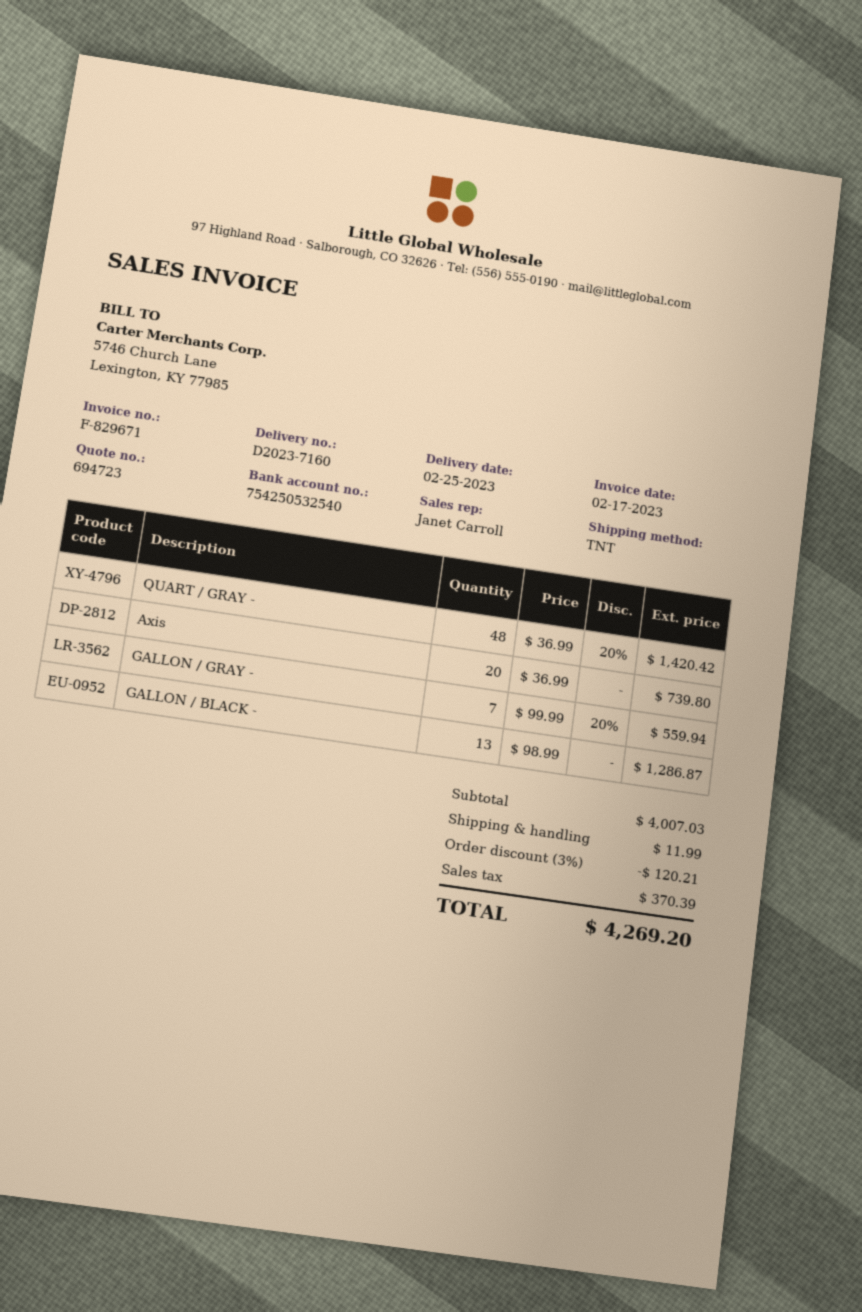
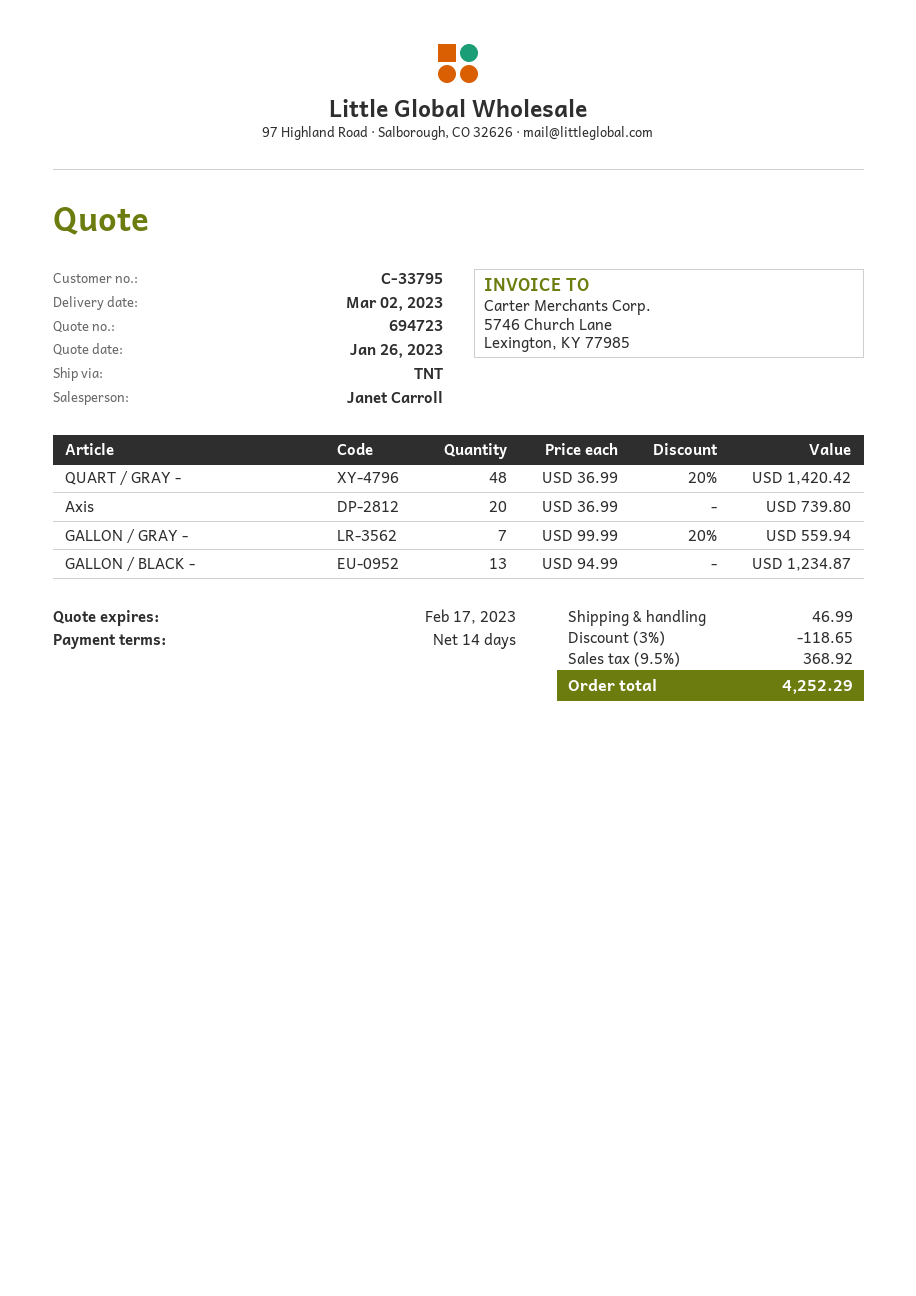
delivery date: 2023-02-25 -> 2023-03-02
GALLON / BLACK -: 13 x 98.99 = 1286.87 -> 13 x 94.99 = 1234.87
discount: 3% = 120.21 -> 3% = 118.65
shipping: 11.99 -> 46.99
tax: 370.39 -> 368.92
total: 4269.20 -> 4252.29

